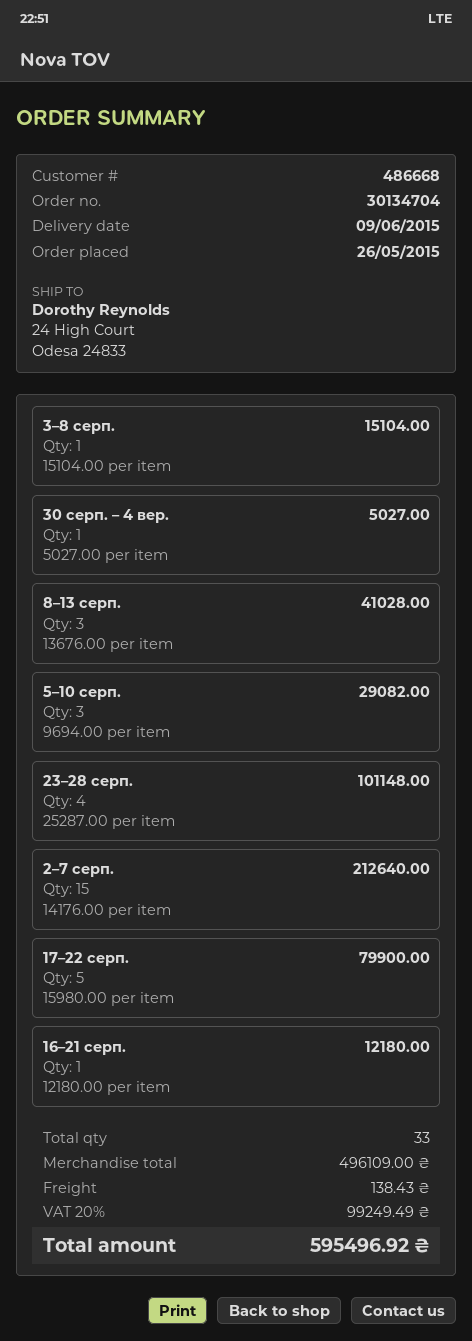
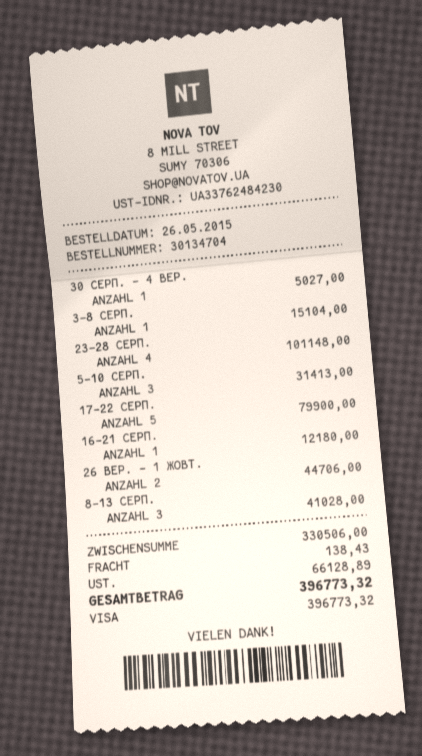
5–10 серп.: 3 for 29082.00 -> 3 for 31413.00
2–7 серп.: 15 for 212640.00 -> none
26 ВЕР. – 1 ЖОВТ.: none -> 2 for 44706.00
subtotal: 496109.00 -> 330506.00
tax: 99249.49 -> 66128.89
total: 595496.92 -> 396773.32

